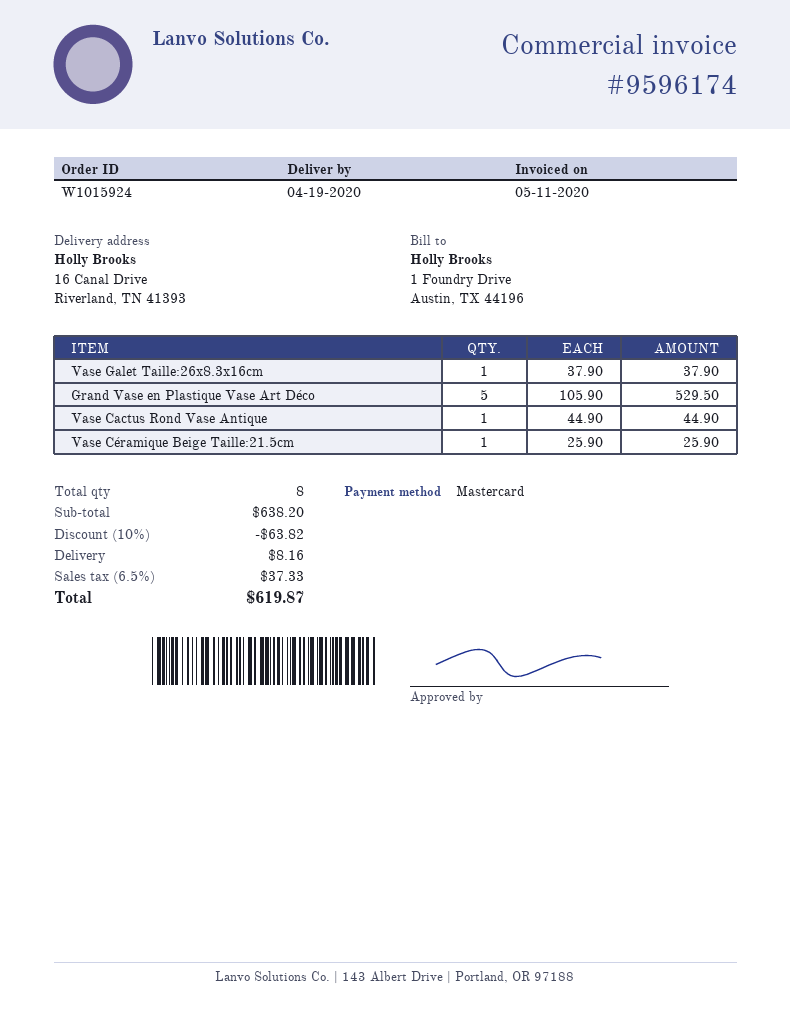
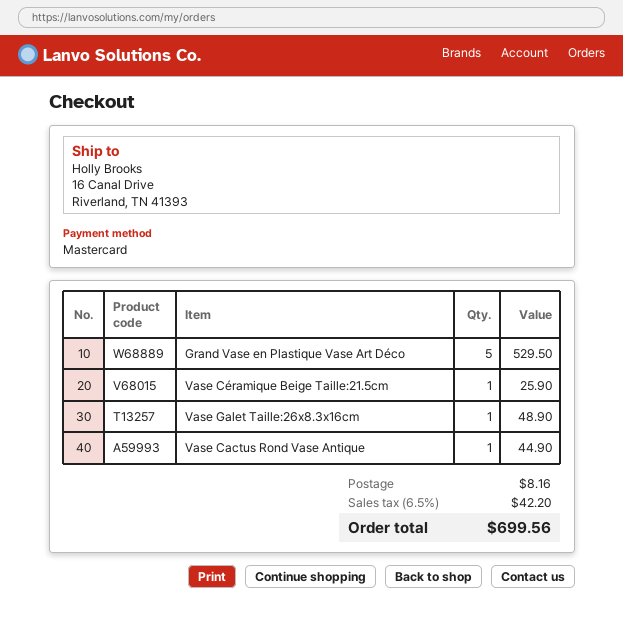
Vase Galet Taille:26x8.3x16cm: 1 for 37.90 -> 1 for 48.90
discount: 10% = 63.82 -> none
tax: 6.5% = 37.33 -> 6.5% = 42.20
total: 619.87 -> 699.56

